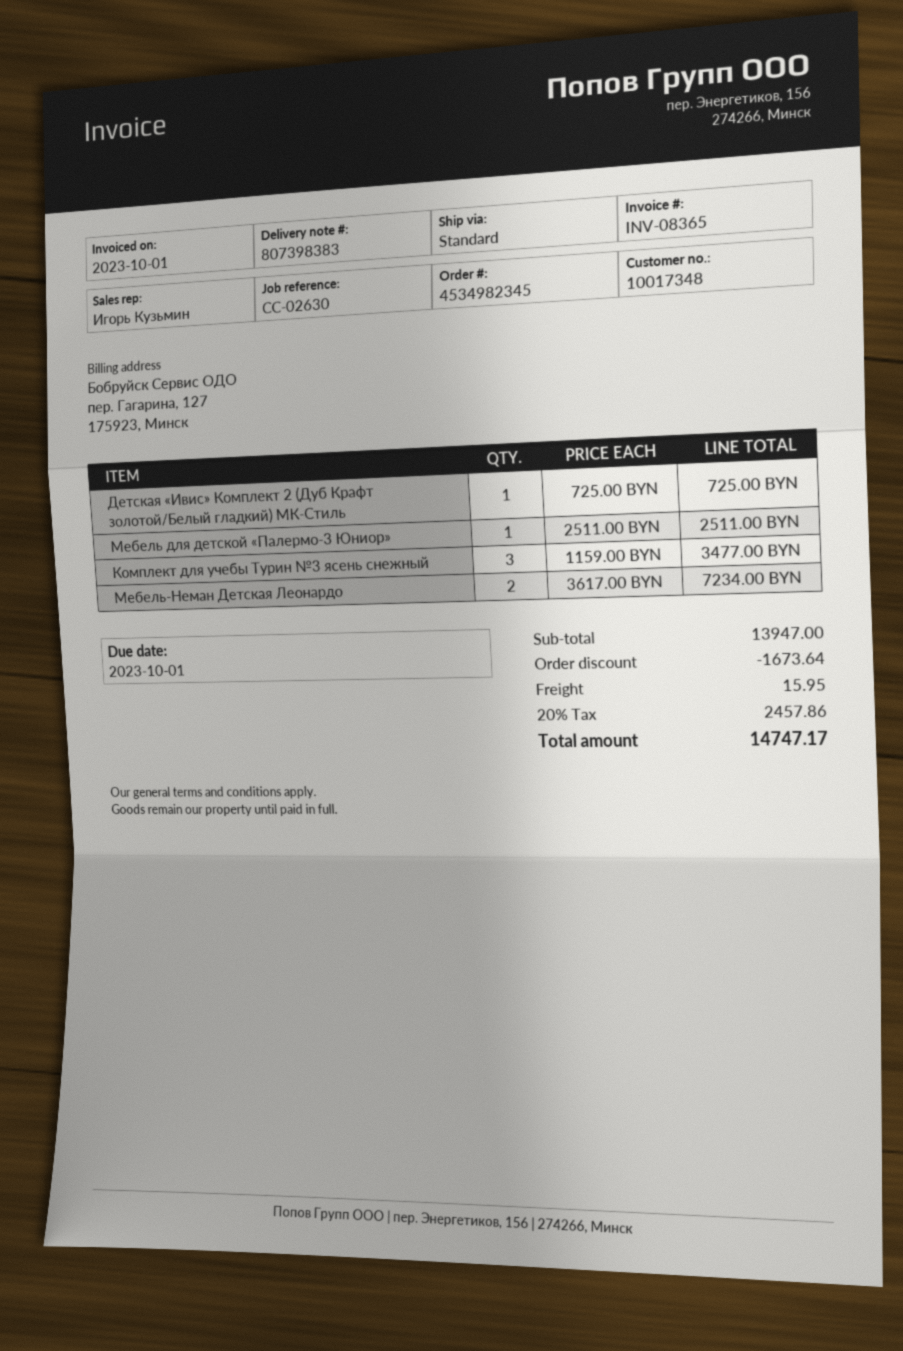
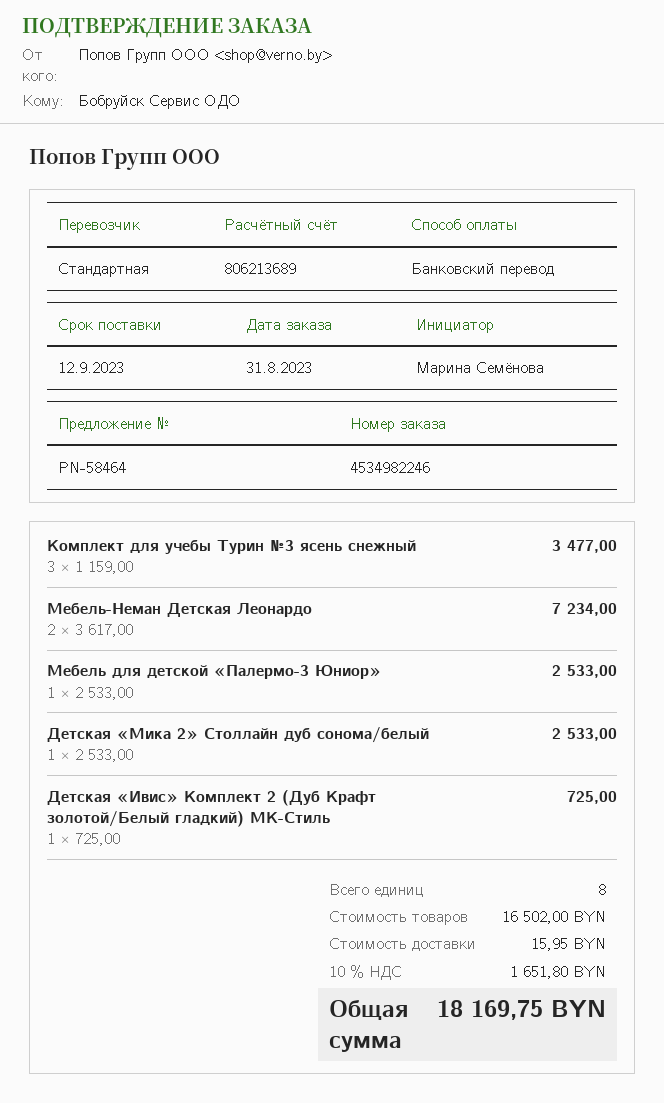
order number: 4534982345 -> 4534982246
Мебель для детской «Палермо-3 Юниор»: 1 x 2511.00 = 2511.00 -> 1 x 2533.00 = 2533.00
Детская «Мика 2» Столлайн дуб сонома/белый: none -> 1 x 2533.00 = 2533.00
subtotal: 13947.00 -> 16502.00
discount: 1673.64 -> none
tax: 20% = 2457.86 -> 10% = 1651.80
total: 14747.17 -> 18169.75

